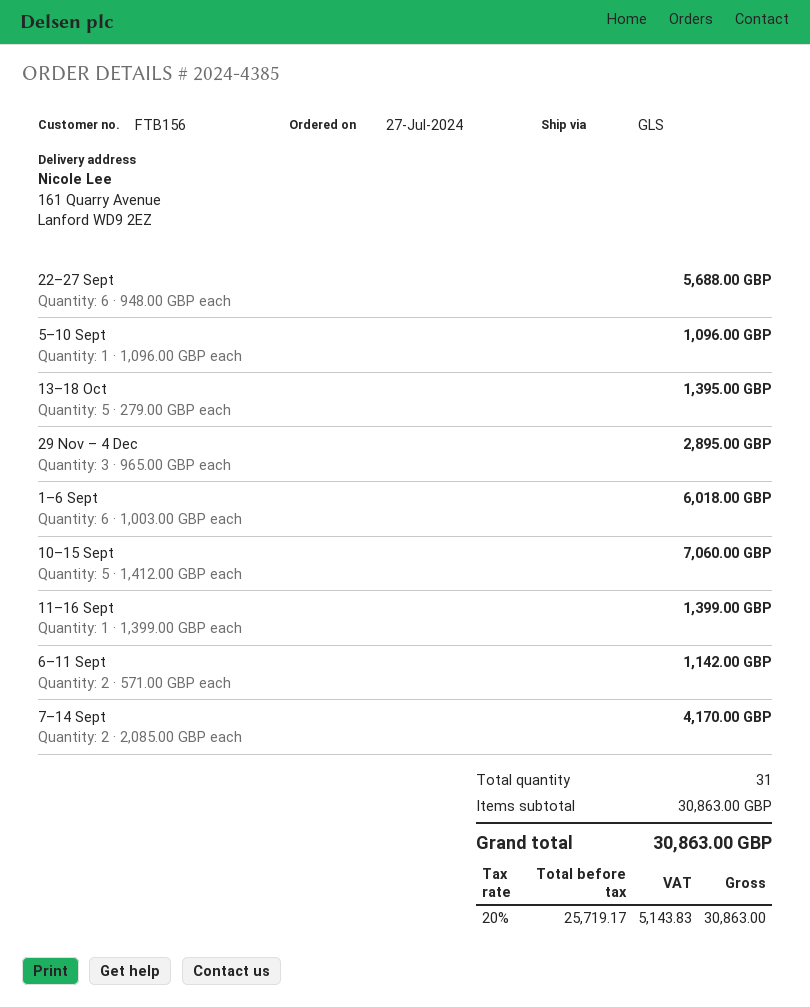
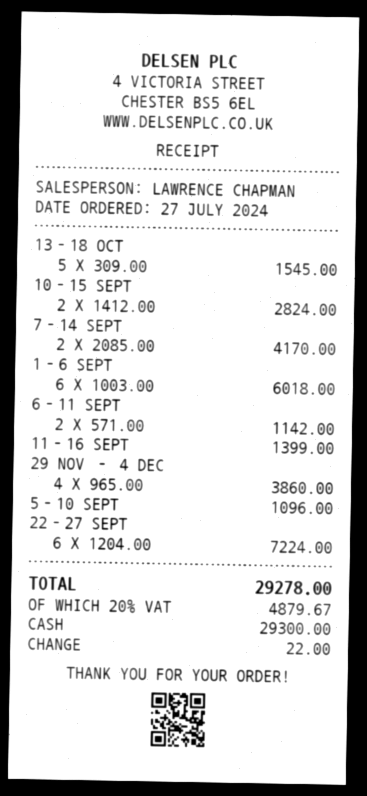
22–27 Sept: 6 x 948.00 = 5688.00 -> 6 x 1204.00 = 7224.00
13–18 Oct: 5 x 279.00 = 1395.00 -> 5 x 309.00 = 1545.00
29 Nov – 4 Dec: 3 x 965.00 = 2895.00 -> 4 x 965.00 = 3860.00
10–15 Sept: 5 x 1412.00 = 7060.00 -> 2 x 1412.00 = 2824.00
tax: 20% = 5143.83 -> 20% = 4879.67
total: 30863.00 -> 29278.00

